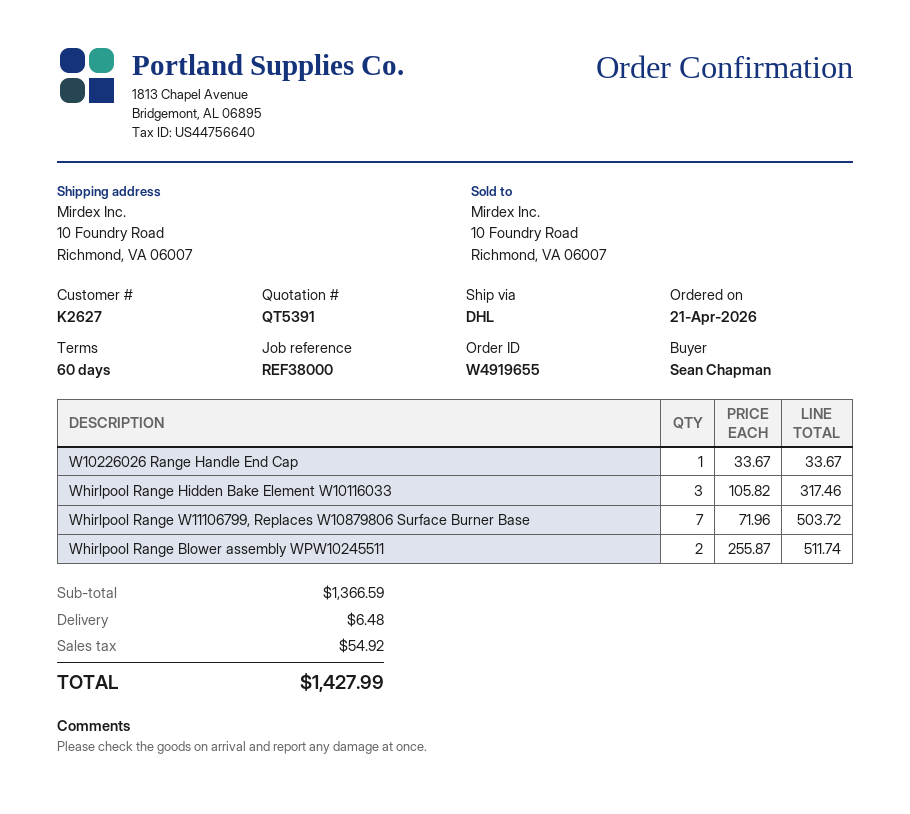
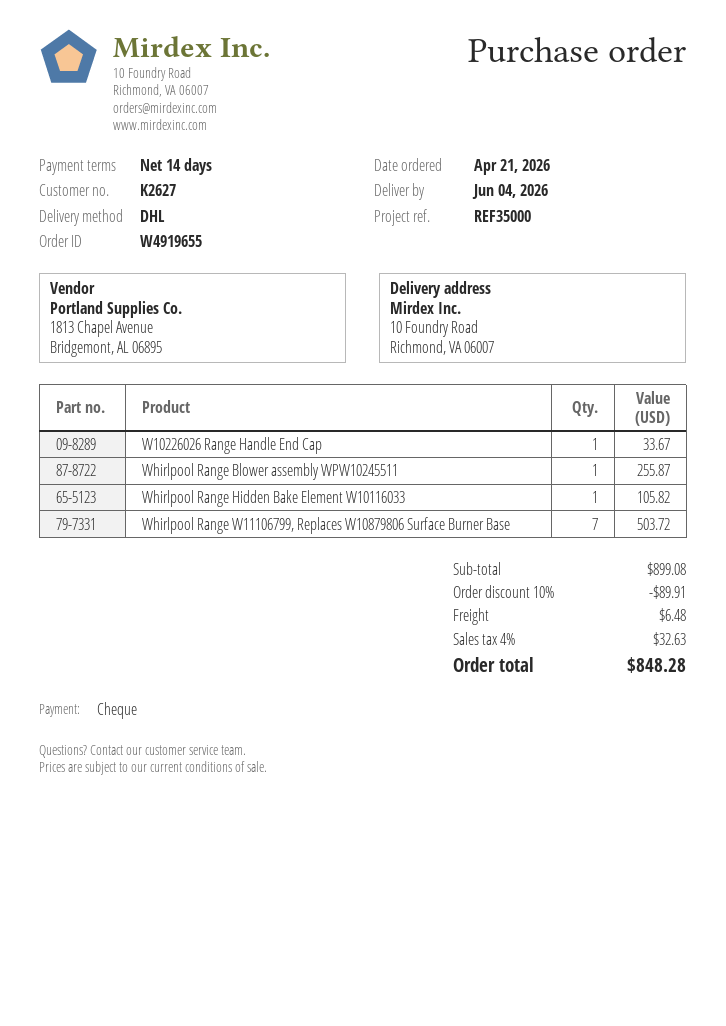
payment terms: 60 days -> 14 days
reference: REF38000 -> REF35000
Whirlpool Range Hidden Bake Element W10116033: 3 for 317.46 -> 1 for 105.82
Whirlpool Range Blower assembly WPW10245511: 2 for 511.74 -> 1 for 255.87
subtotal: 1366.59 -> 899.08
discount: none -> 10% = 89.91
tax: 54.92 -> 32.63
total: 1427.99 -> 848.28

